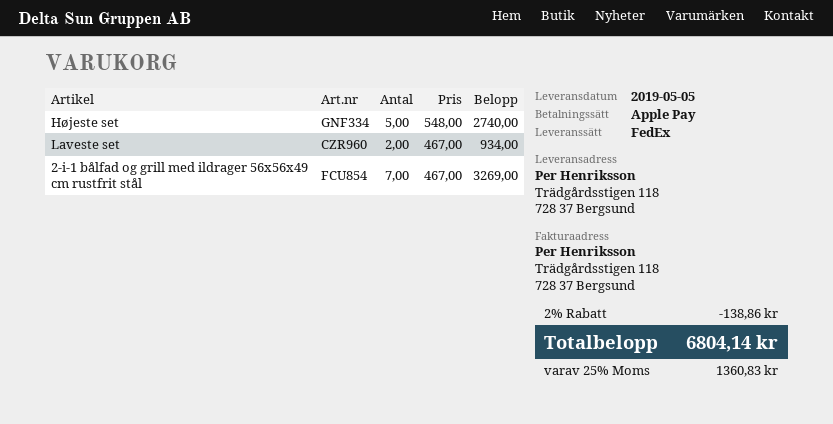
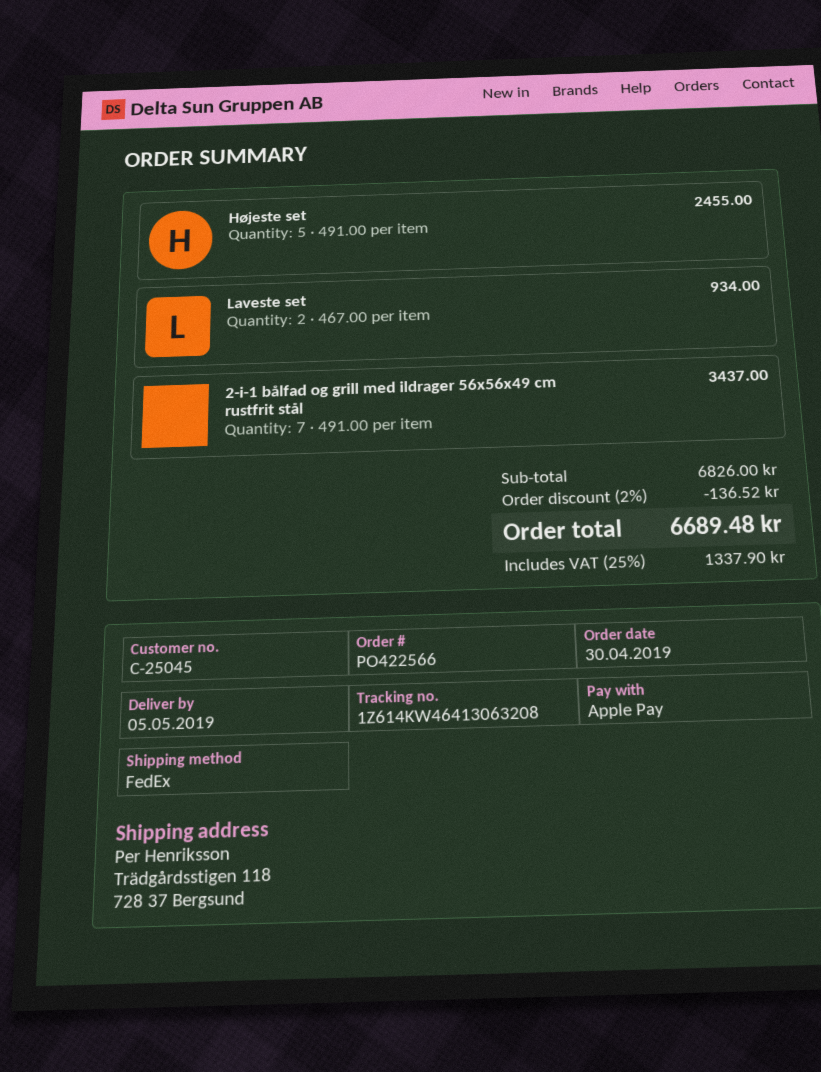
Højeste set: 5 x 548.00 = 2740.00 -> 5 x 491.00 = 2455.00
2-i-1 bålfad og grill med ildrager 56x56x49 cm rustfrit stål: 7 x 467.00 = 3269.00 -> 7 x 491.00 = 3437.00
discount: 2% = 138.86 -> 2% = 136.52
tax: 25% = 1360.83 -> 25% = 1337.90
total: 6804.14 -> 6689.48

